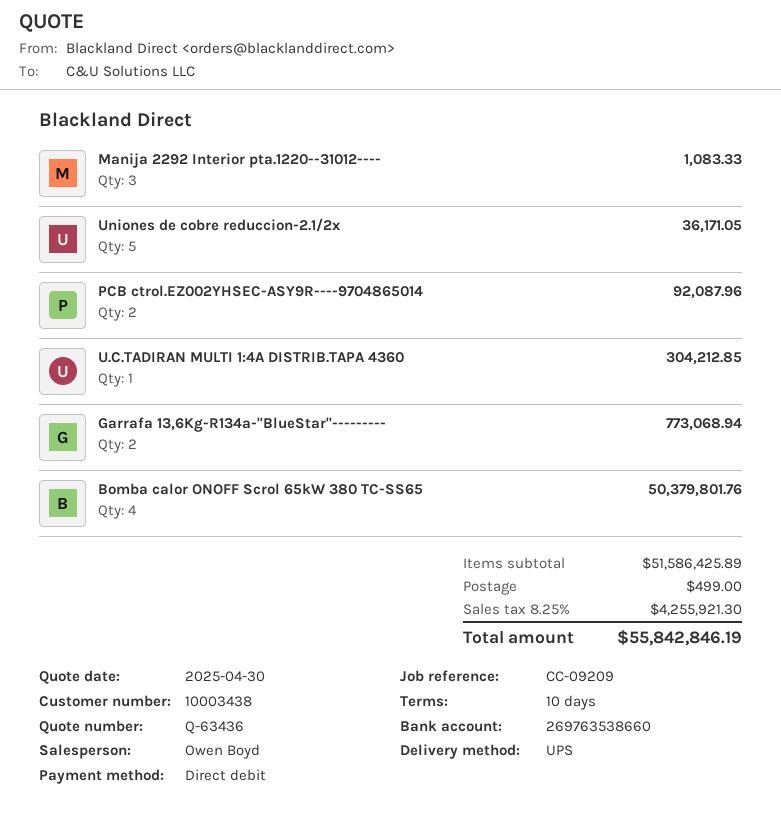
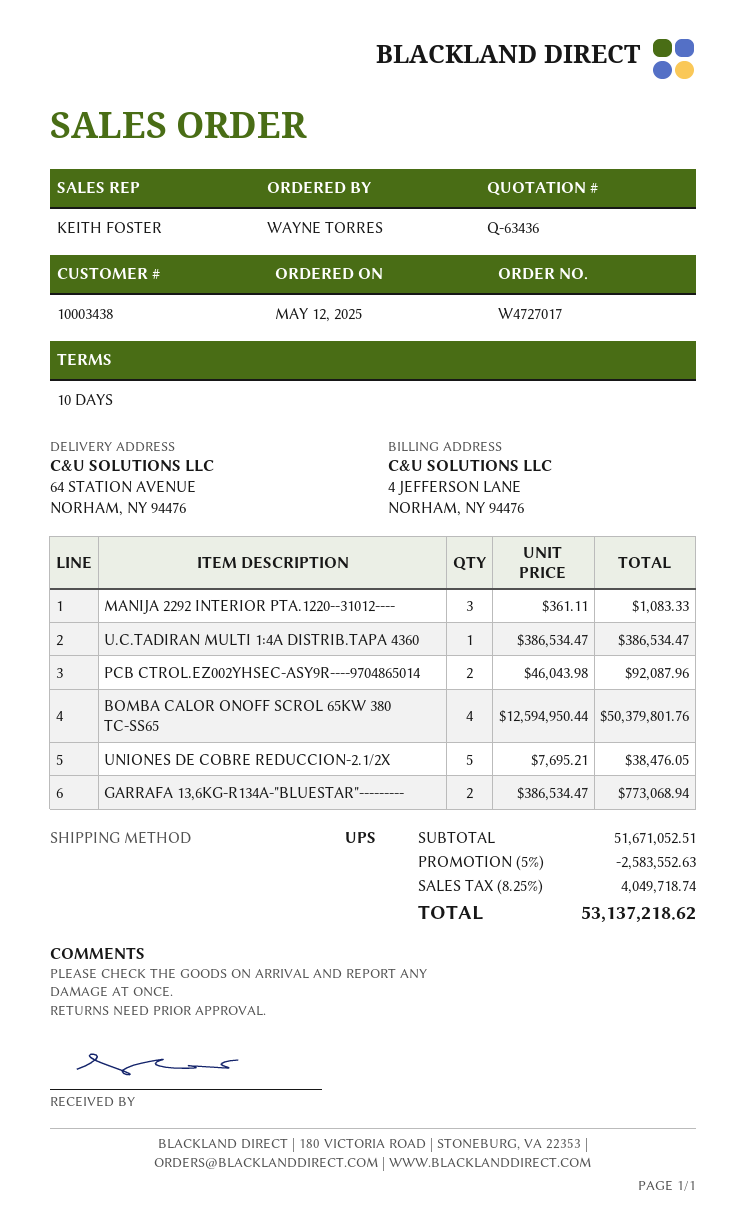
sales rep: Owen Boyd -> KEITH FOSTER
Uniones de cobre reduccion-2.1/2x: 5 for 36171.05 -> 5 for 38476.05
U.C.TADIRAN MULTI 1:4A DISTRIB.TAPA 4360: 1 for 304212.85 -> 1 for 386534.47
subtotal: 51586425.89 -> 51671052.51
discount: none -> 5% = 2583552.63
shipping: 499.00 -> none
tax: 8.25% = 4255921.30 -> 8.25% = 4049718.74
total: 55842846.19 -> 53137218.62

